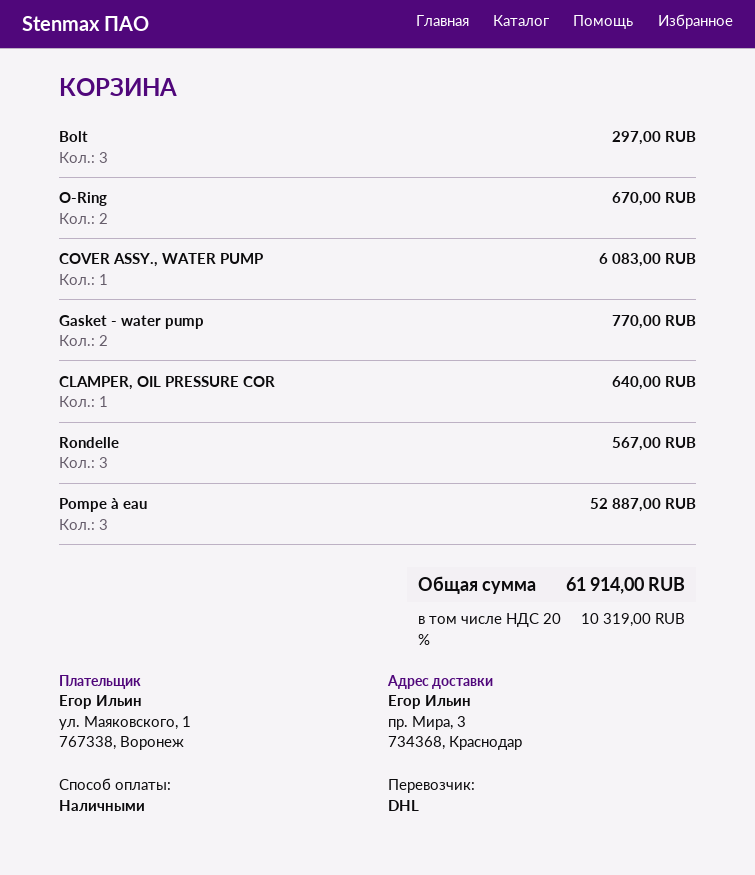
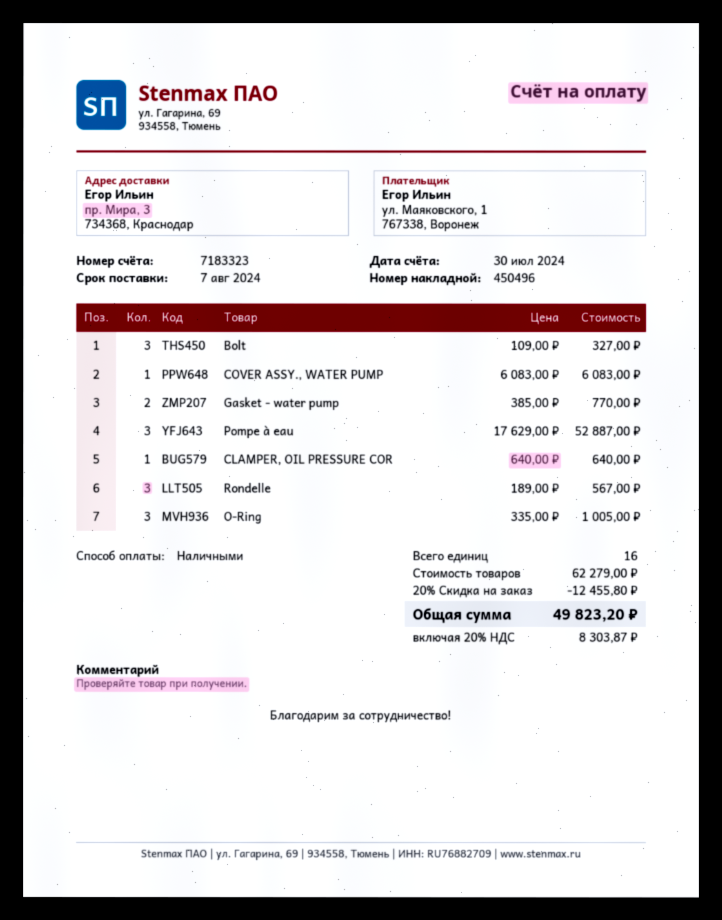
Bolt: 3 for 297.00 -> 3 for 327.00
O-Ring: 2 for 670.00 -> 3 for 1005.00
discount: none -> 20% = 12455.80
tax: 20% = 10319.00 -> 20% = 8303.87
total: 61914.00 -> 49823.20

